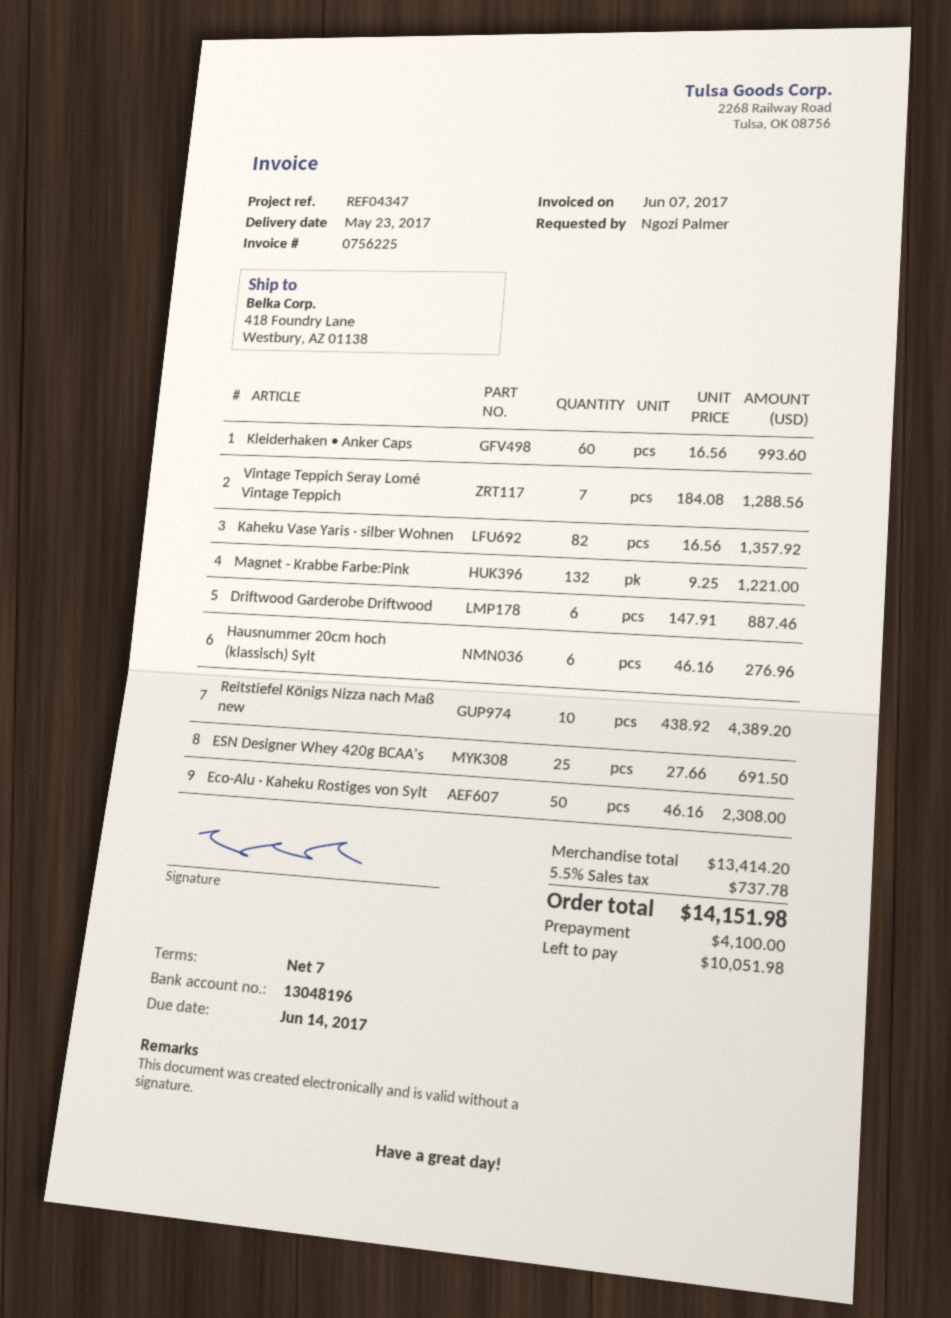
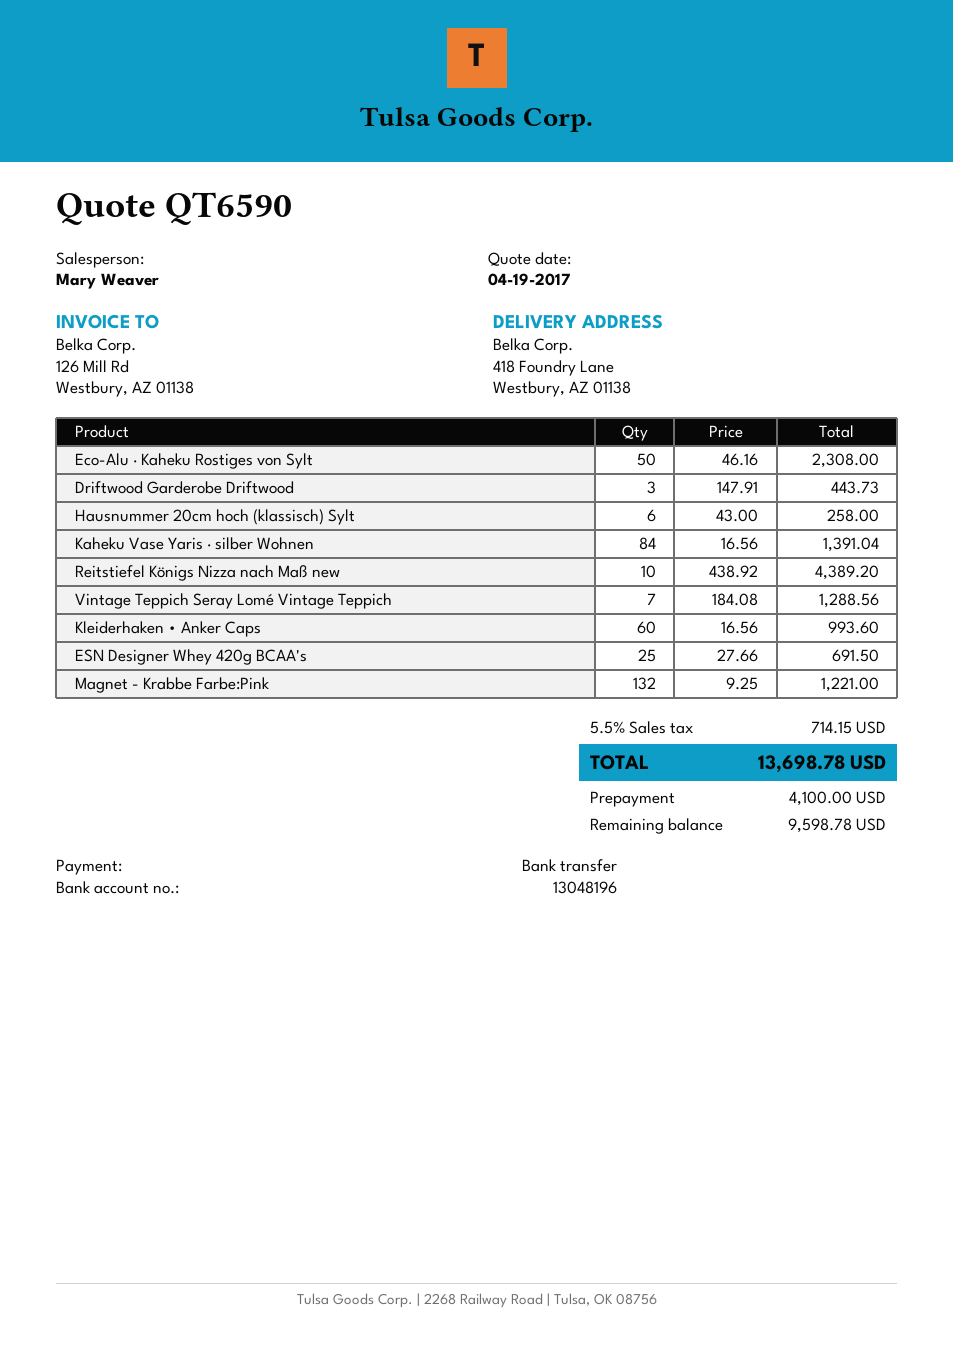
Kaheku Vase Yaris · silber Wohnen: 82 x 16.56 = 1357.92 -> 84 x 16.56 = 1391.04
Driftwood Garderobe Driftwood: 6 x 147.91 = 887.46 -> 3 x 147.91 = 443.73
Hausnummer 20cm hoch (klassisch) Sylt: 6 x 46.16 = 276.96 -> 6 x 43.00 = 258.00
tax: 5.5% = 737.78 -> 5.5% = 714.15
total: 14151.98 -> 13698.78
balance: 10051.98 -> 9598.78

